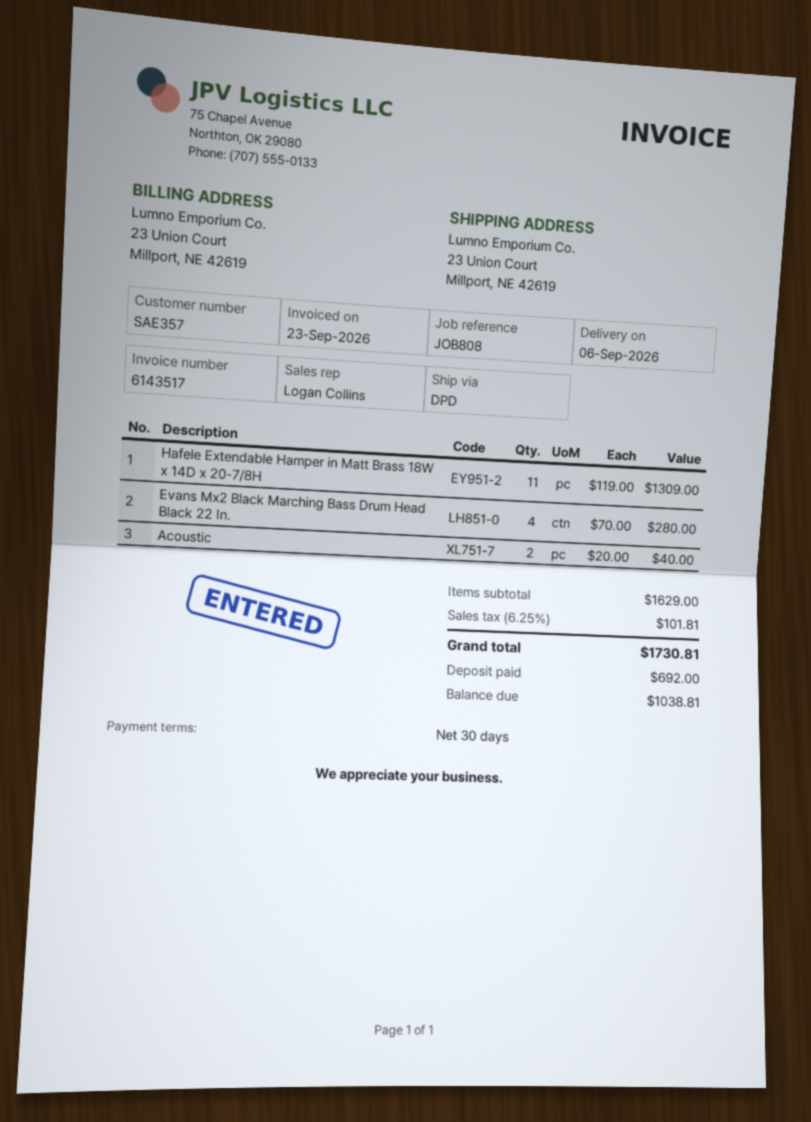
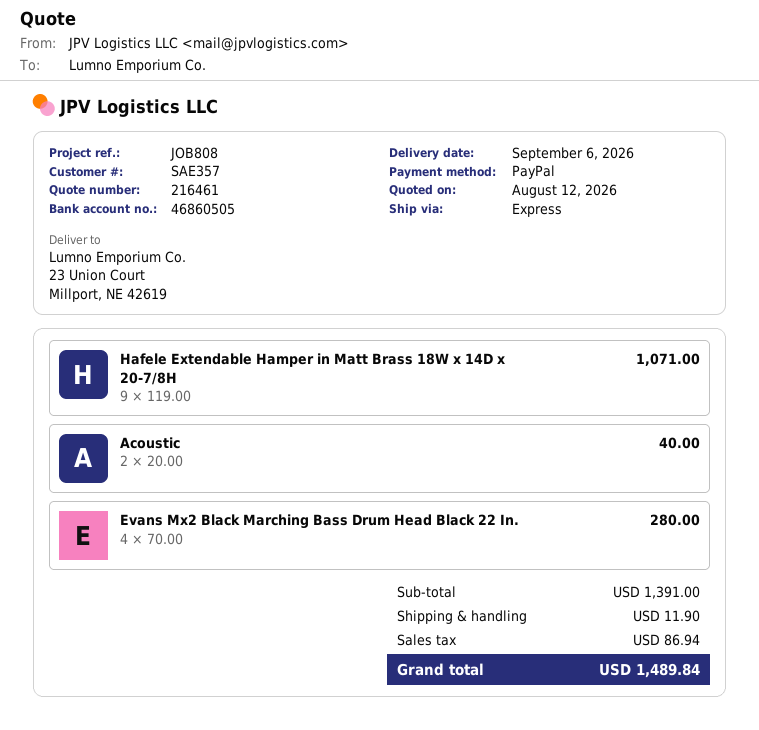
shipping method: DPD -> express
Hafele Extendable Hamper in Matt Brass 18W x 14D x 20-7/8H: 11 x 119.00 = 1309.00 -> 9 x 119.00 = 1071.00
subtotal: 1629.00 -> 1391.00
shipping: none -> 11.90
tax: 101.81 -> 86.94
total: 1730.81 -> 1489.84

